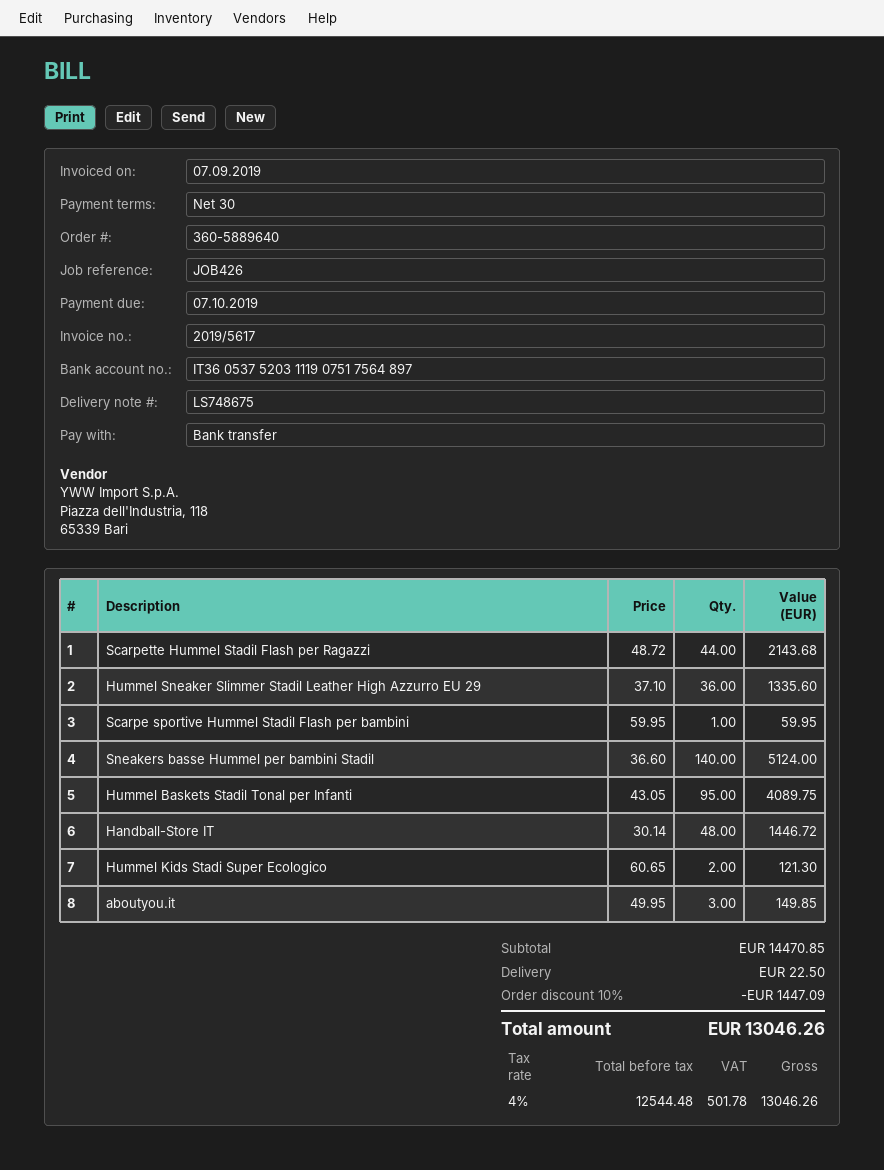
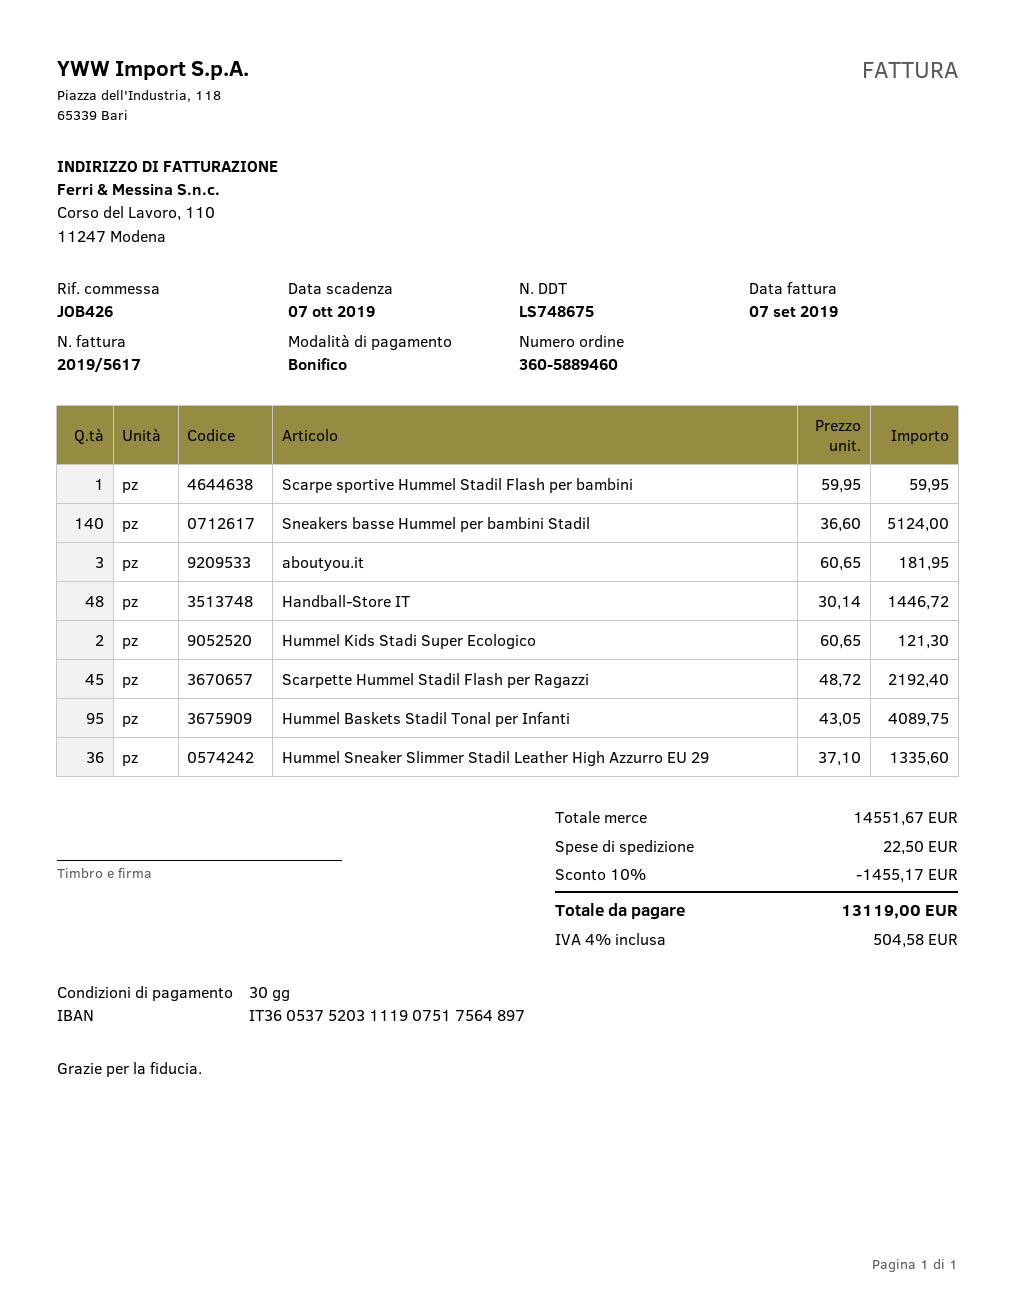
order number: 360-5889640 -> 360-5889460
Scarpette Hummel Stadil Flash per Ragazzi: 44 x 48.72 = 2143.68 -> 45 x 48.72 = 2192.40
aboutyou.it: 3 x 49.95 = 149.85 -> 3 x 60.65 = 181.95
subtotal: 14470.85 -> 14551.67
discount: 10% = 1447.09 -> 10% = 1455.17
tax: 4% = 501.78 -> 4% = 504.58
total: 13046.26 -> 13119.00

